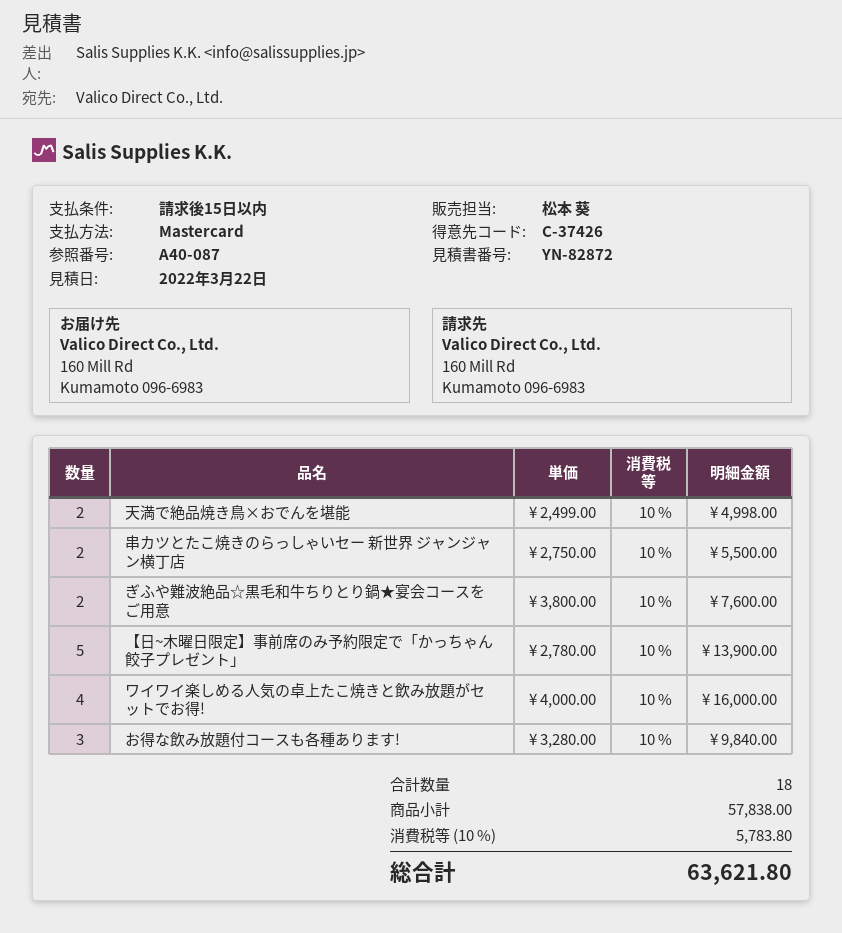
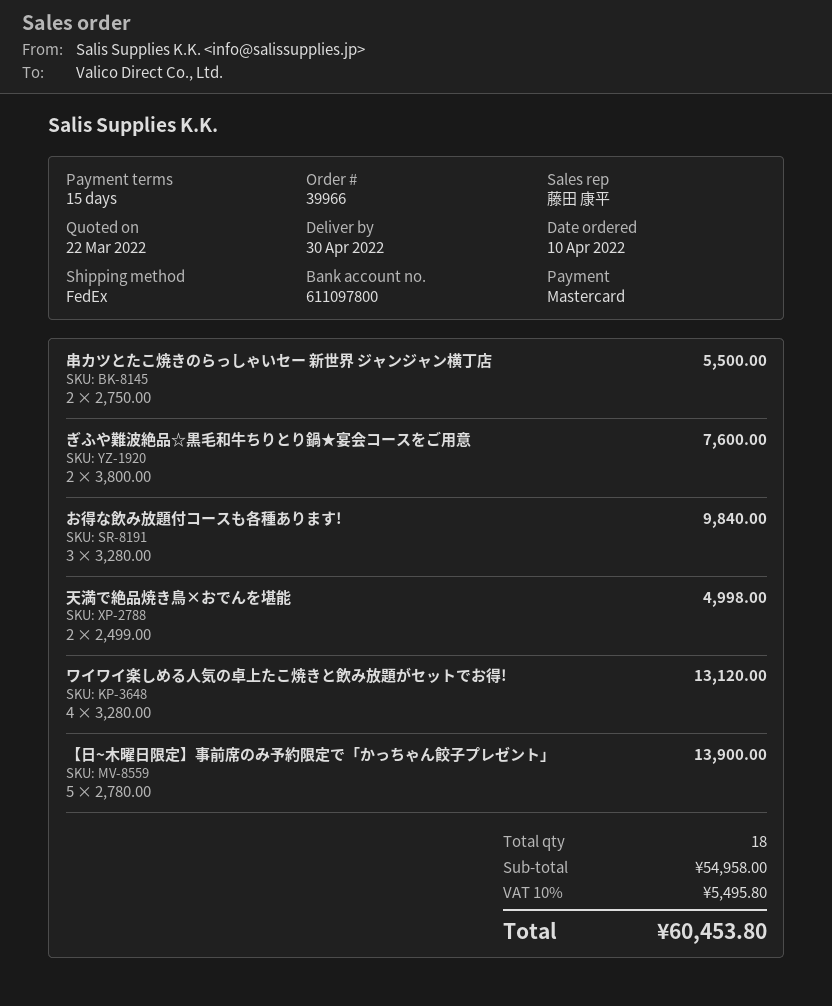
sales rep: 松本 葵 -> 藤田 康平
ワイワイ楽しめる人気の卓上たこ焼きと飲み放題がセットでお得!: 4 x 4000.00 = 16000.00 -> 4 x 3280.00 = 13120.00
subtotal: 57838.00 -> 54958.00
tax: 10% = 5783.80 -> 10% = 5495.80
total: 63621.80 -> 60453.80

